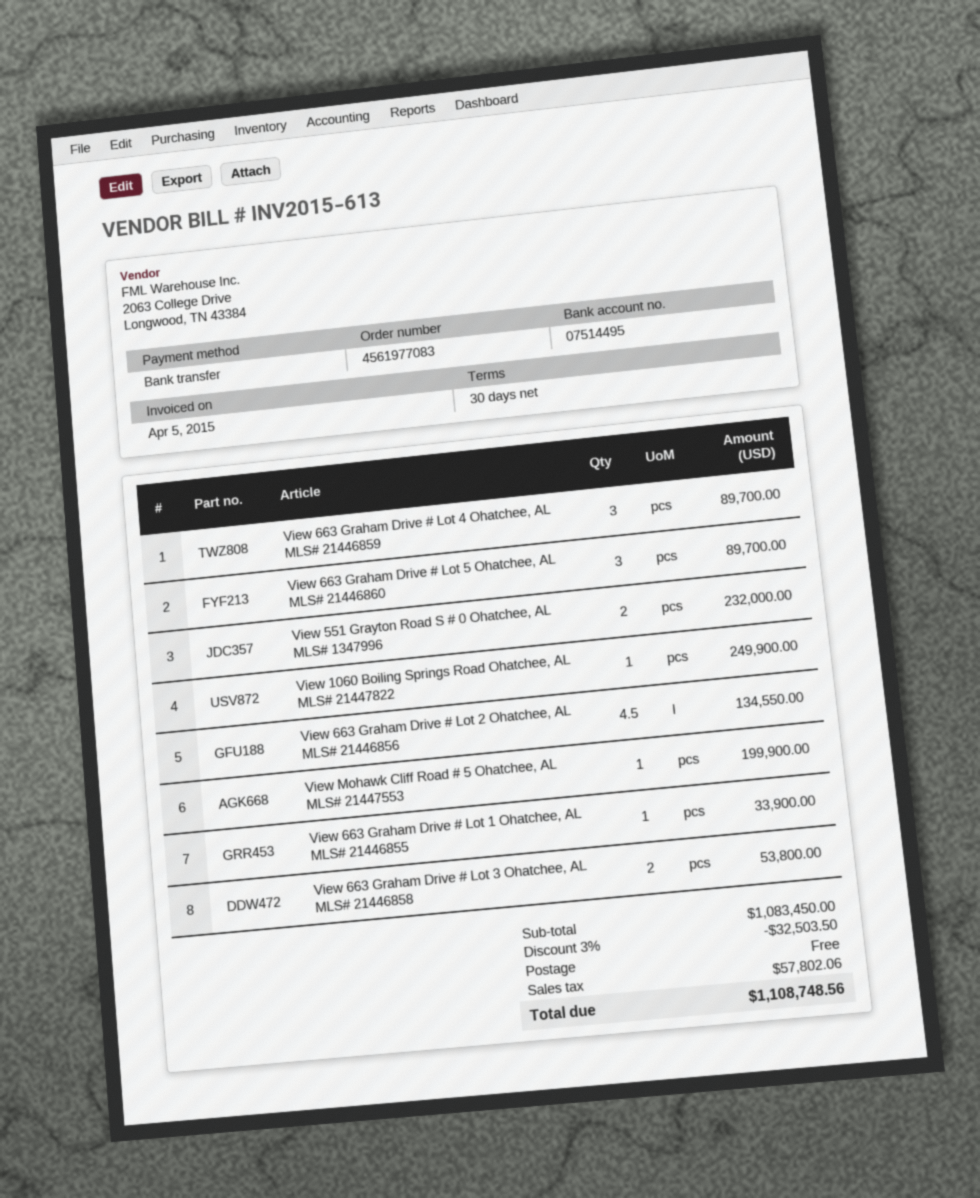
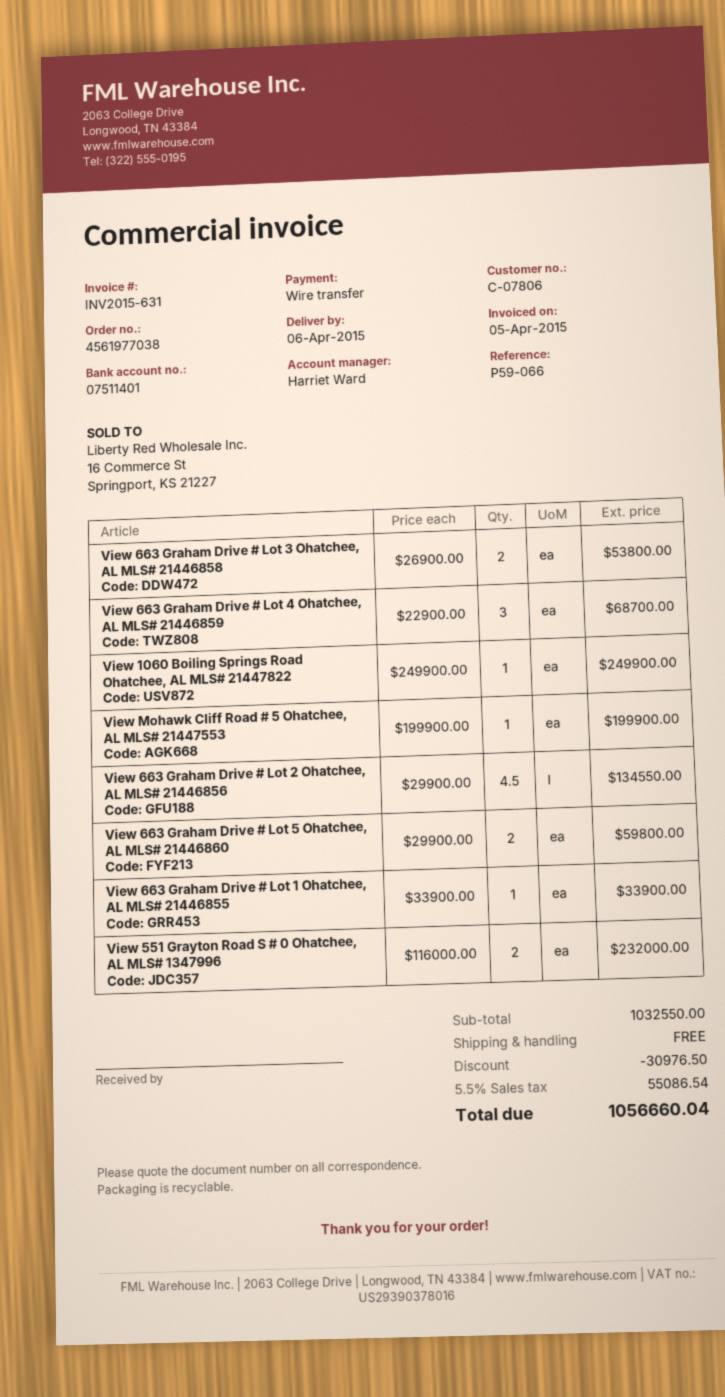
order number: 4561977083 -> 4561977038
invoice number: INV2015-613 -> INV2015-631
bank account: 07514495 -> 07511401
View 663 Graham Drive # Lot 4 Ohatchee, AL MLS# 21446859: 3 for 89700.00 -> 3 for 68700.00
View 663 Graham Drive # Lot 5 Ohatchee, AL MLS# 21446860: 3 for 89700.00 -> 2 for 59800.00
subtotal: 1083450.00 -> 1032550.00
discount: 32503.50 -> 30976.50
tax: 57802.06 -> 55086.54
total: 1108748.56 -> 1056660.04

